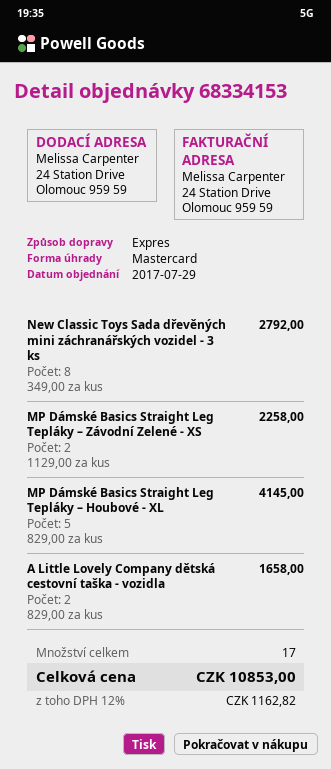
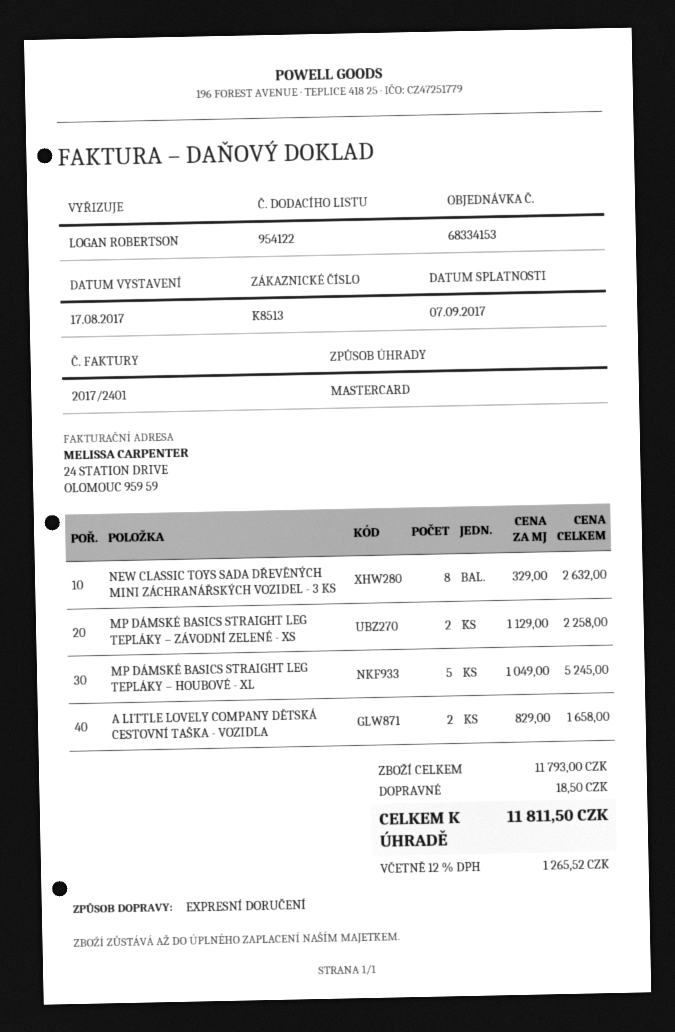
New Classic Toys Sada dřevěných mini záchranářských vozidel - 3 ks: 8 x 349.00 = 2792.00 -> 8 x 329.00 = 2632.00
MP Dámské Basics Straight Leg Tepláky – Houbové - XL: 5 x 829.00 = 4145.00 -> 5 x 1049.00 = 5245.00
shipping: none -> 18.50
tax: 12% = 1162.82 -> 12% = 1265.52
total: 10853.00 -> 11811.50

